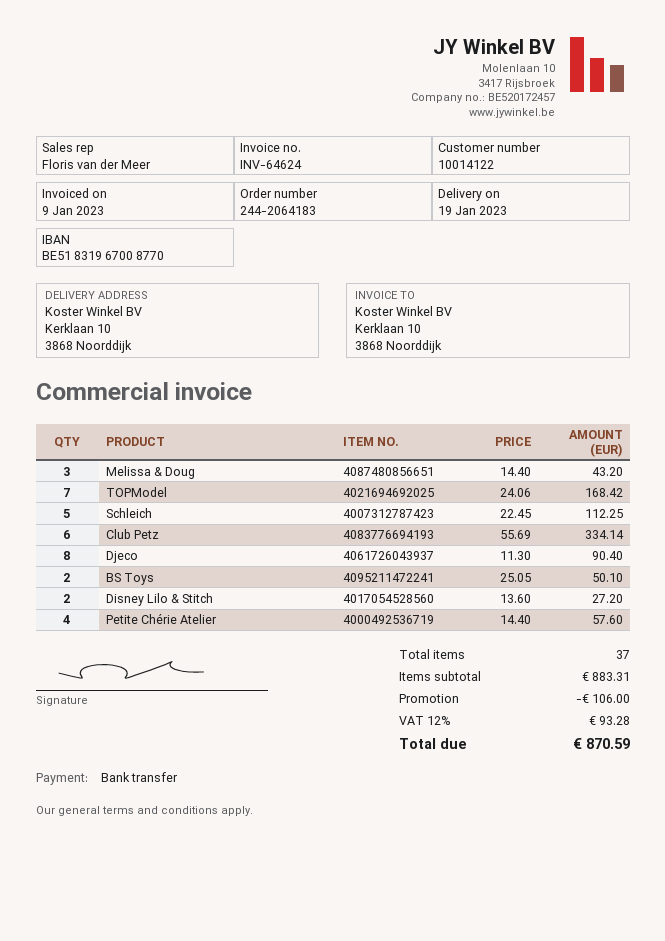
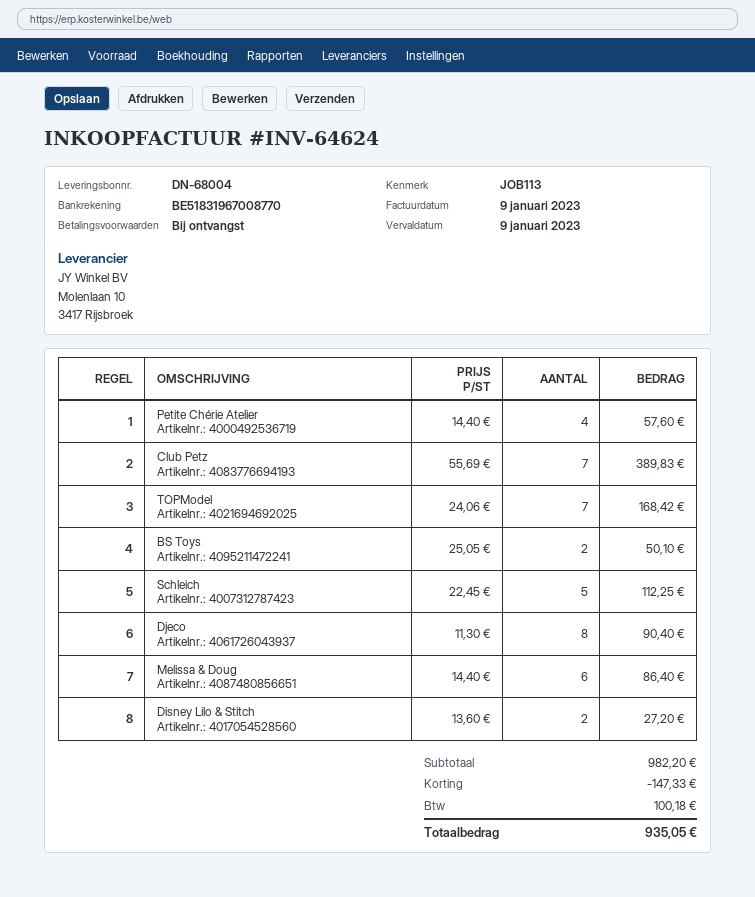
Melissa & Doug: 3 x 14.40 = 43.20 -> 6 x 14.40 = 86.40
Club Petz: 6 x 55.69 = 334.14 -> 7 x 55.69 = 389.83
subtotal: 883.31 -> 982.20
discount: 106.00 -> 147.33
tax: 93.28 -> 100.18
total: 870.59 -> 935.05

